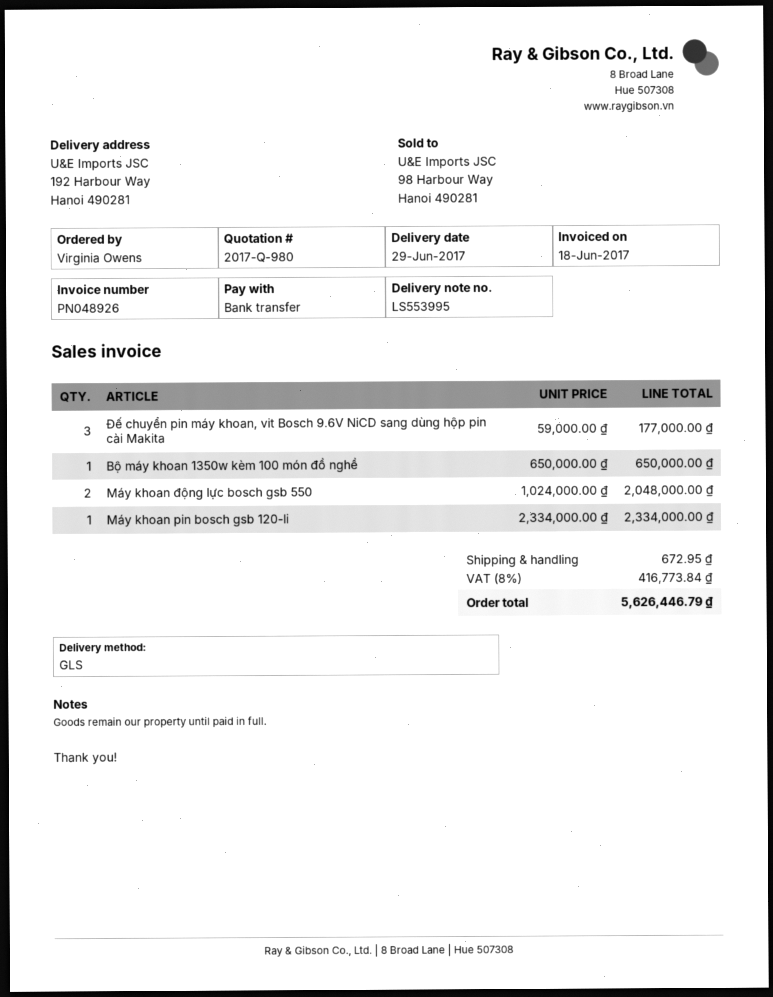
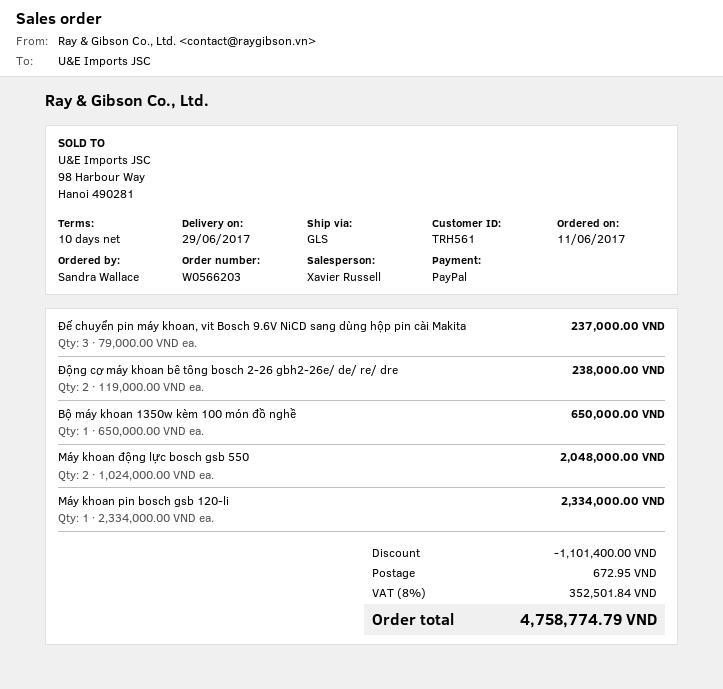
ordered by: Virginia Owens -> Sandra Wallace
payment method: bank transfer -> PayPal
Đế chuyển pin máy khoan, vit Bosch 9.6V NiCD sang dùng hộp pin cài Makita: 3 x 59000.00 = 177000.00 -> 3 x 79000.00 = 237000.00
Động cơ máy khoan bê tông bosch 2-26 gbh2-26e/ de/ re/ dre: none -> 2 x 119000.00 = 238000.00
discount: none -> 1101400.00
tax: 8% = 416773.84 -> 8% = 352501.84
total: 5626446.79 -> 4758774.79

